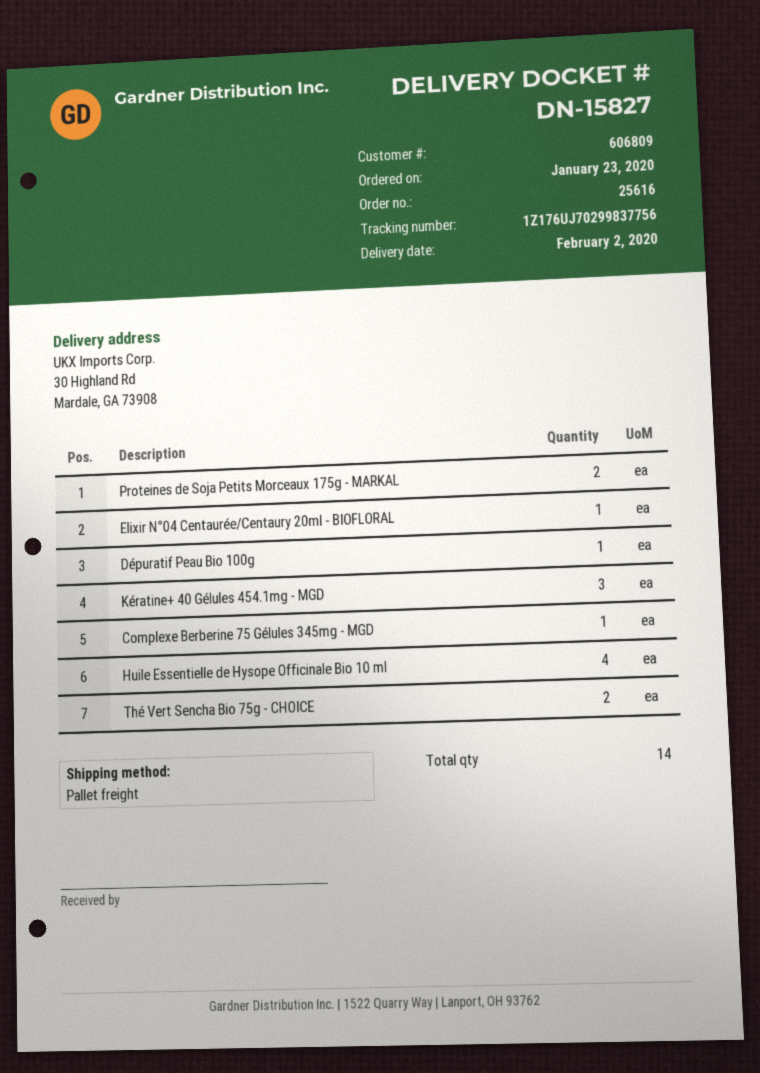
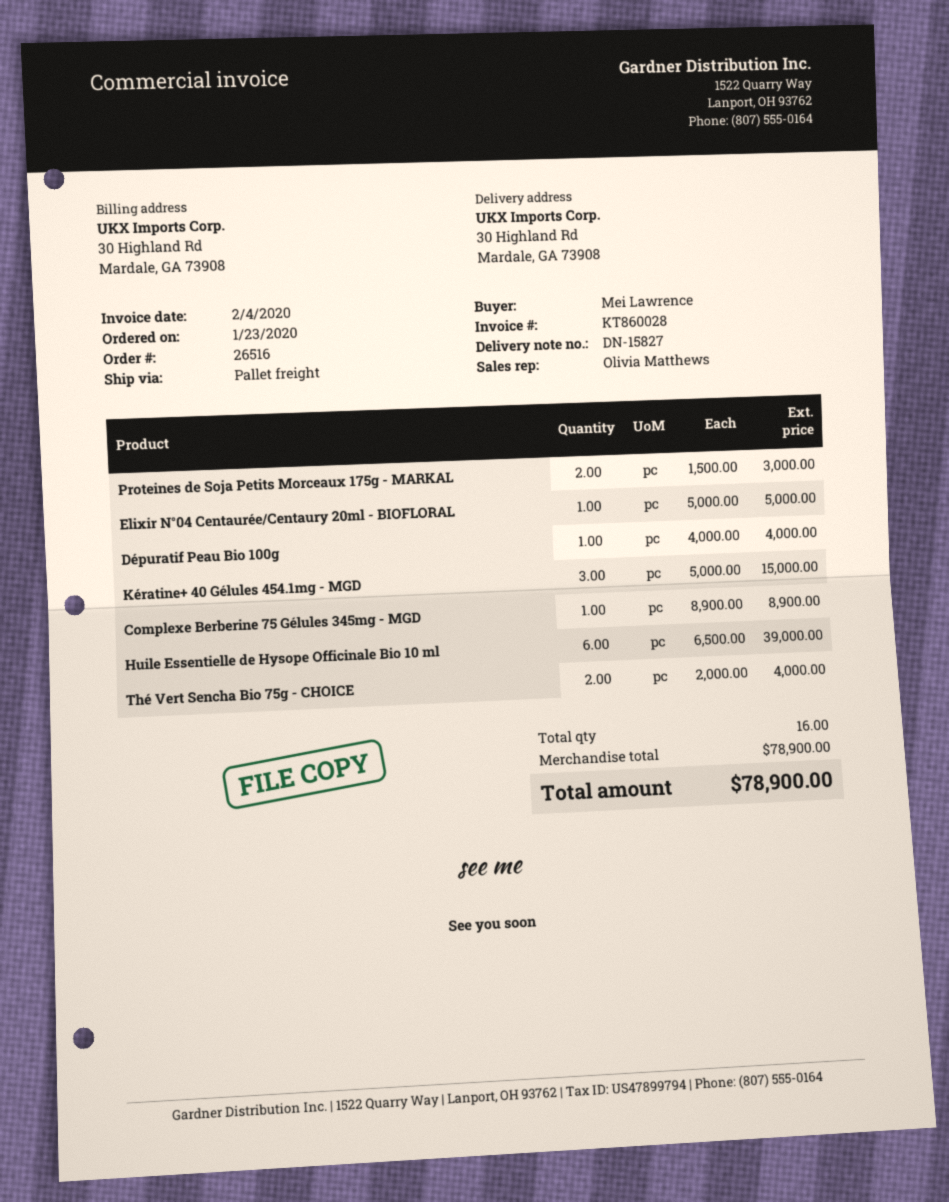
order number: 25616 -> 26516
Huile Essentielle de Hysope Officinale Bio 10 ml: 4 -> 6
total quantity: 14 -> 16

